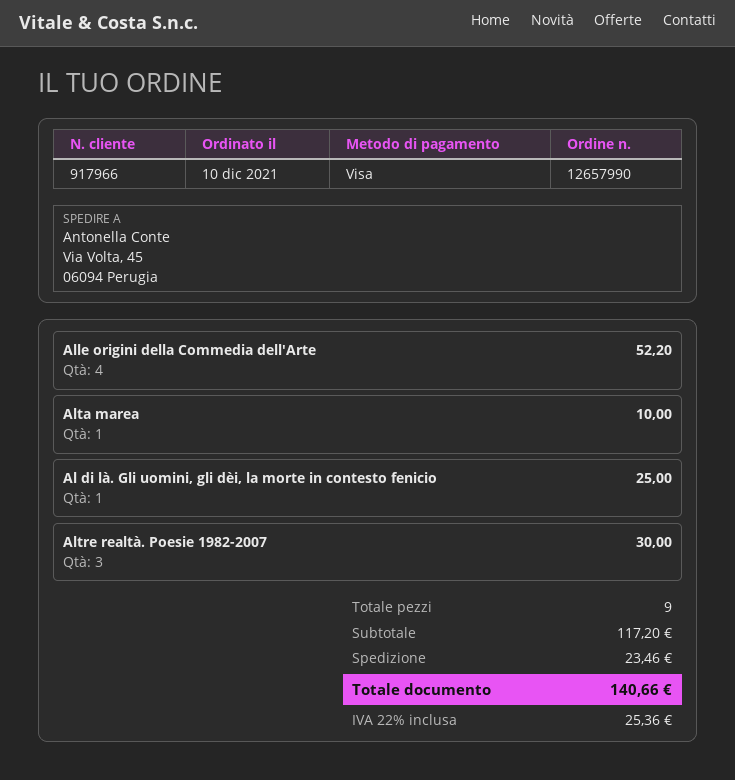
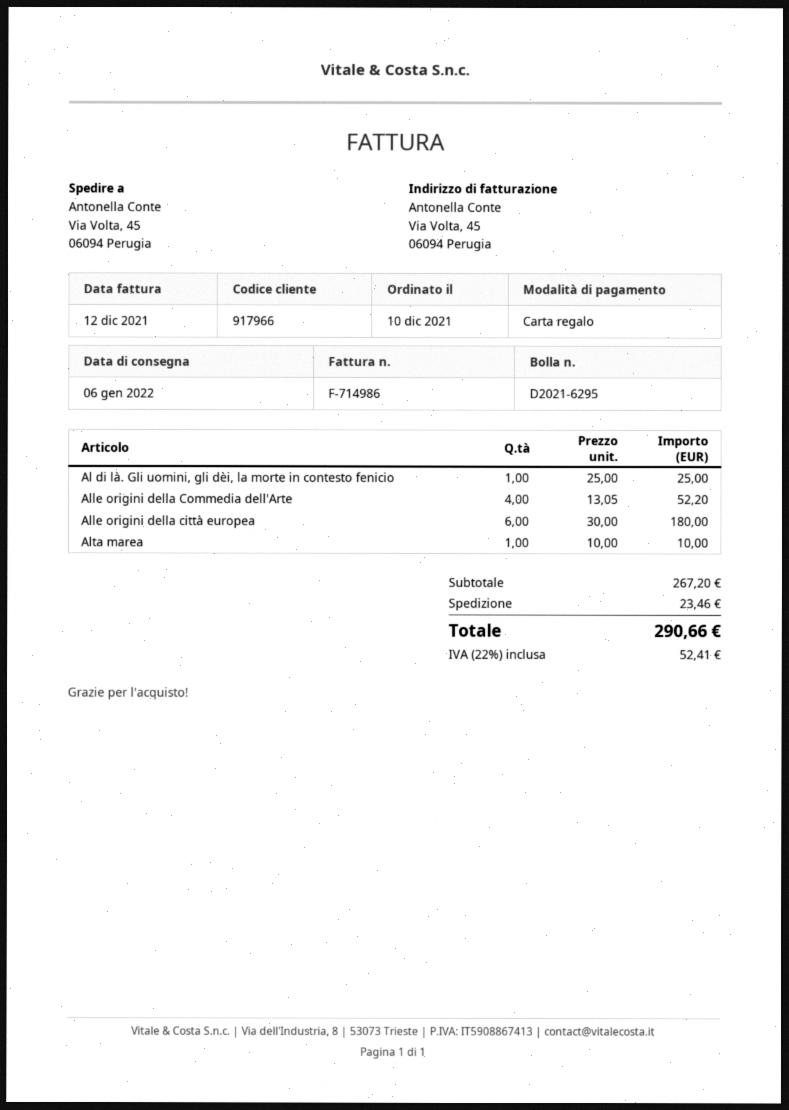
payment method: Visa -> gift card
Altre realtà. Poesie 1982-2007: 3 for 30.00 -> none
Alle origini della città europea: none -> 6 for 180.00
subtotal: 117.20 -> 267.20
tax: 22% = 25.36 -> 22% = 52.41
total: 140.66 -> 290.66

